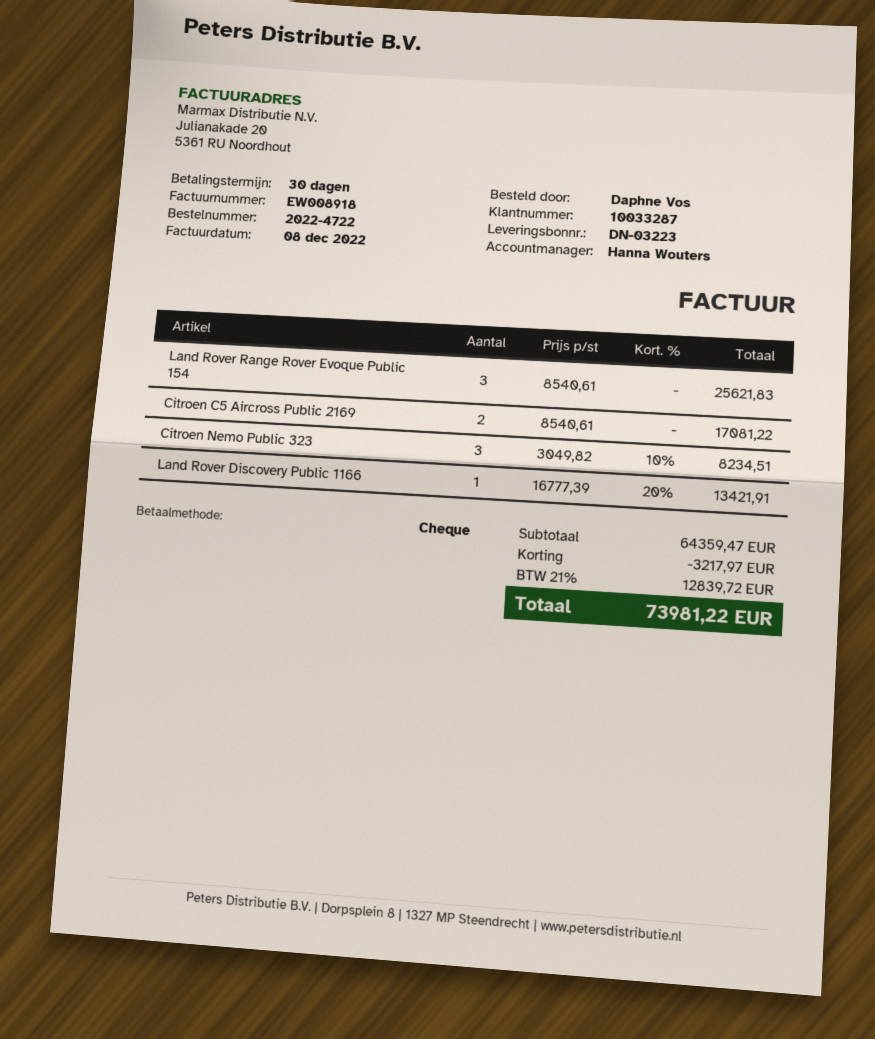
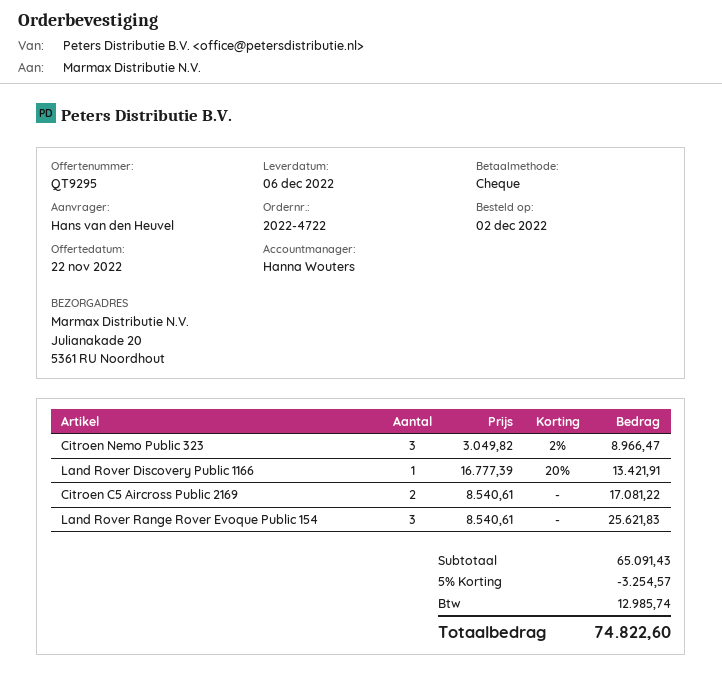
ordered by: Daphne Vos -> Hans van den Heuvel
Citroen Nemo Public 323: 3 x 3049.82 - 10% = 8234.51 -> 3 x 3049.82 - 2% = 8966.47
subtotal: 64359.47 -> 65091.43
discount: 3217.97 -> 3254.57
tax: 12839.72 -> 12985.74
total: 73981.22 -> 74822.60

